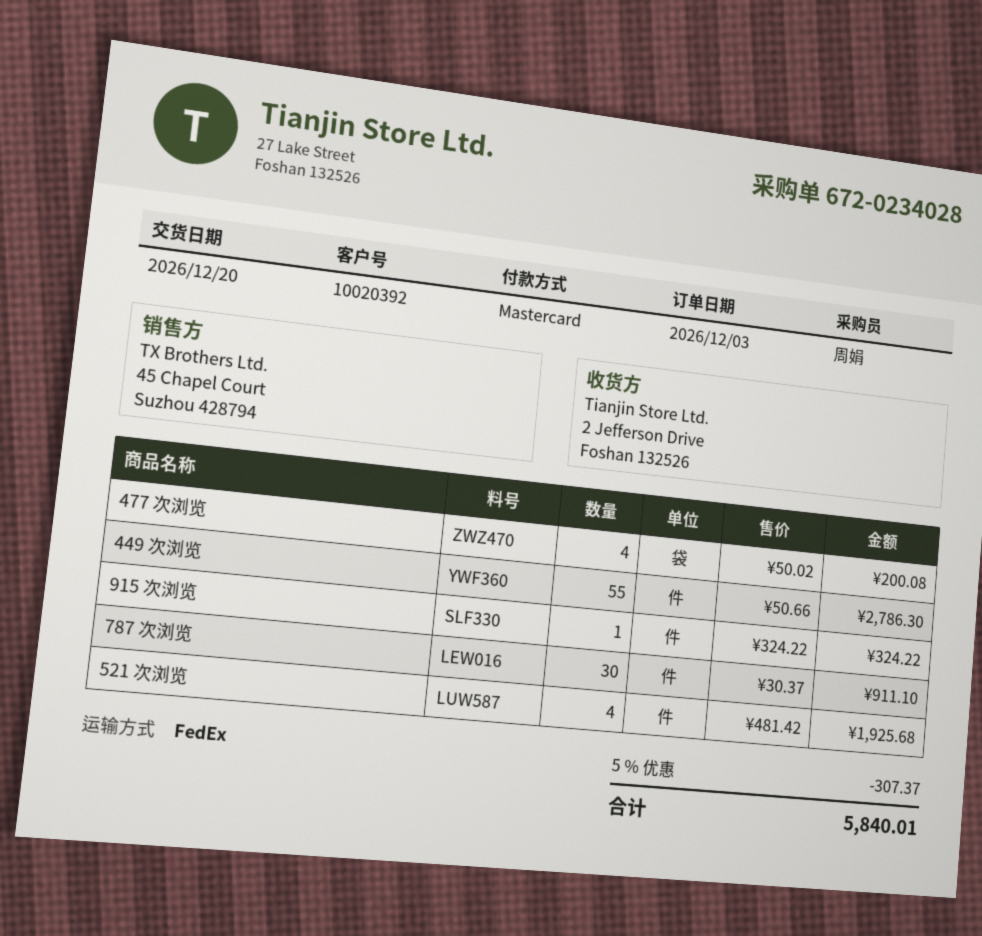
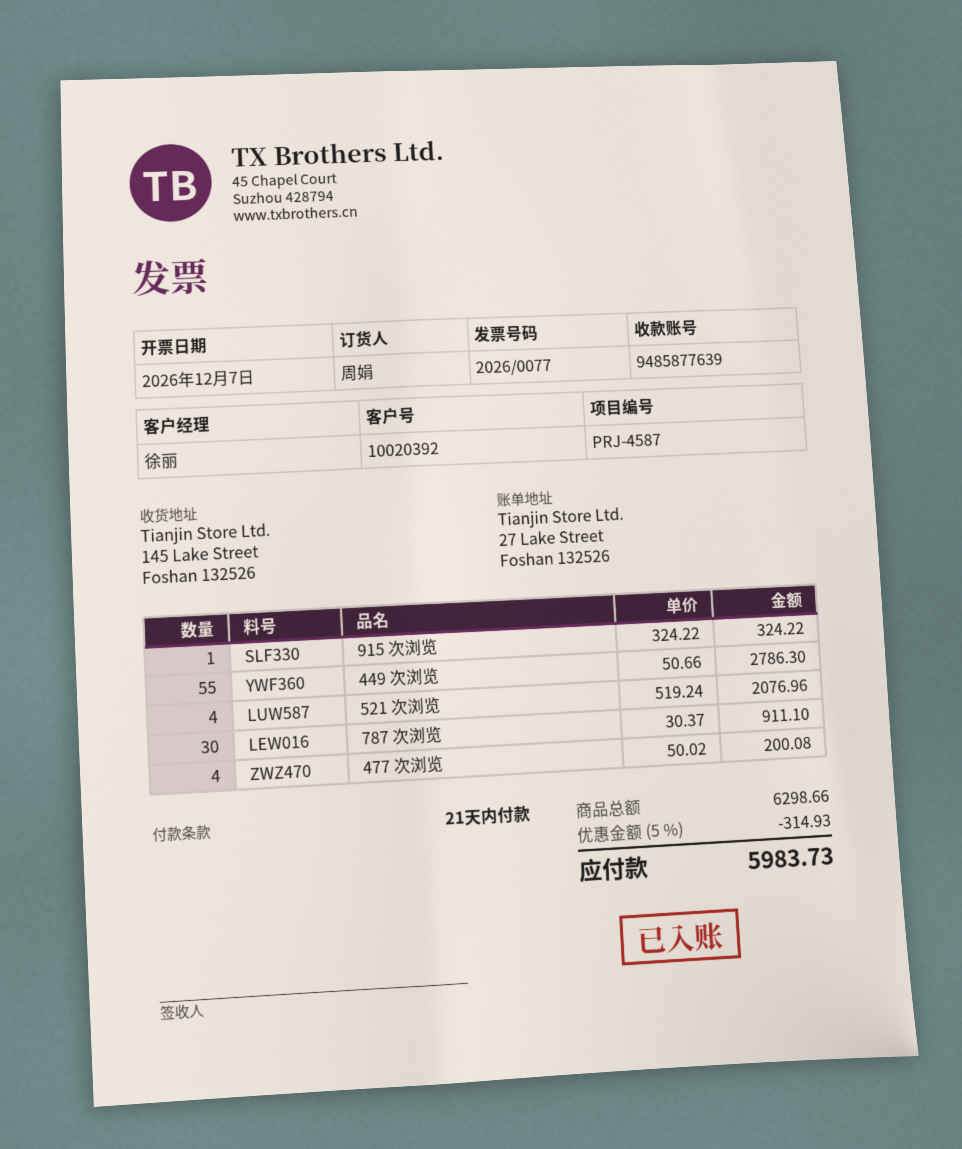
ship to: 2 Jefferson Drive, Foshan 132526 -> 145 Lake Street, Foshan 132526
521 次浏览: 4 x 481.42 = 1925.68 -> 4 x 519.24 = 2076.96
discount: 5% = 307.37 -> 5% = 314.93
total: 5840.01 -> 5983.73

